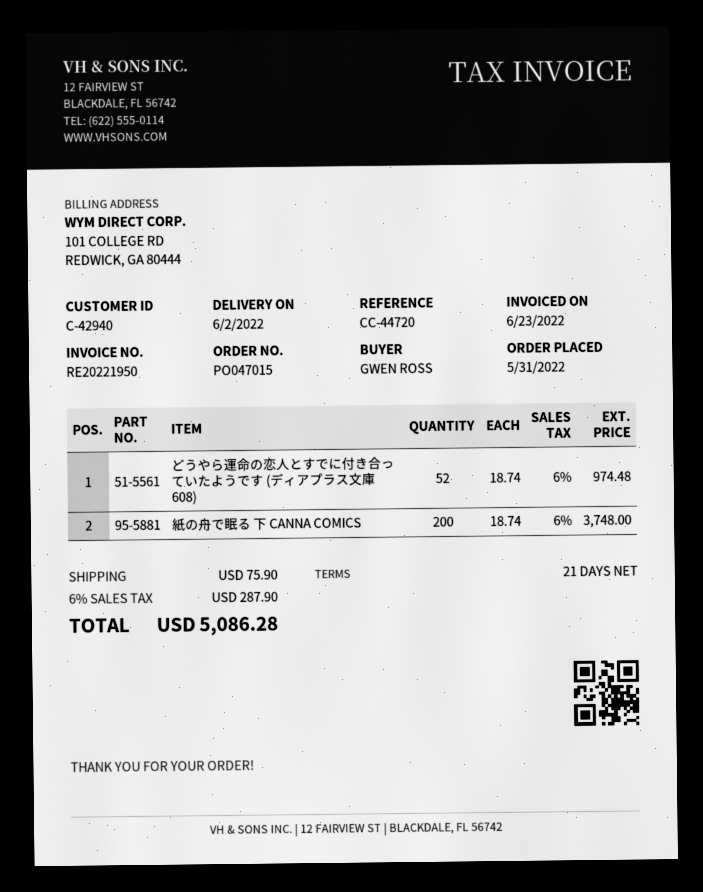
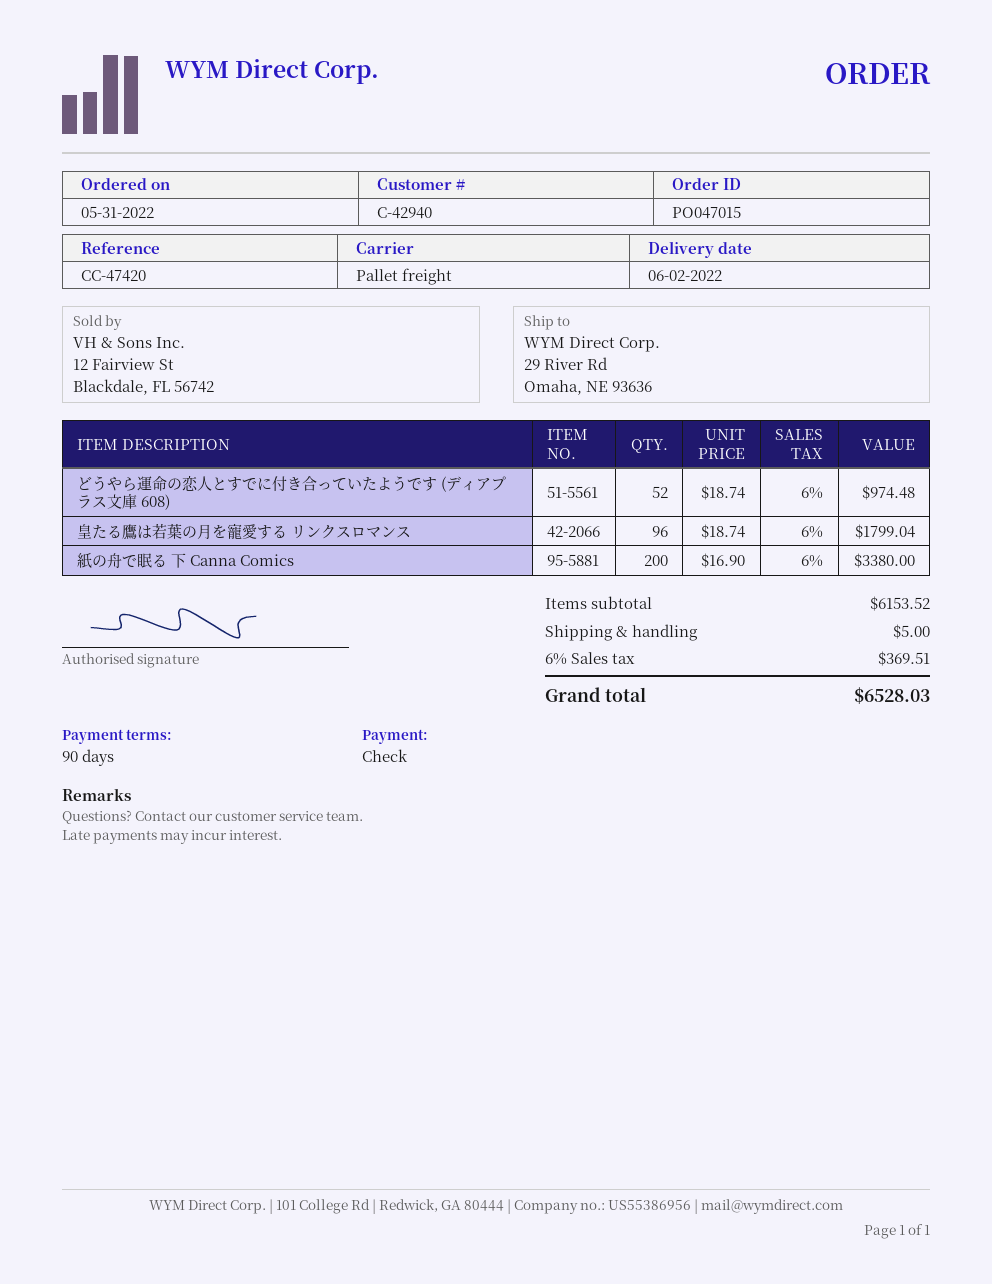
payment terms: 21 days -> 90 days
reference: CC-44720 -> CC-47420
紙の舟で眠る 下 CANNA COMICS: 200 x 18.74 = 3748.00 -> 200 x 16.90 = 3380.00
皇たる鷹は若葉の月を寵愛する リンクスロマンス: none -> 96 x 18.74 = 1799.04
shipping: 75.90 -> 5.00
tax: 6% = 287.90 -> 6% = 369.51
total: 5086.28 -> 6528.03

